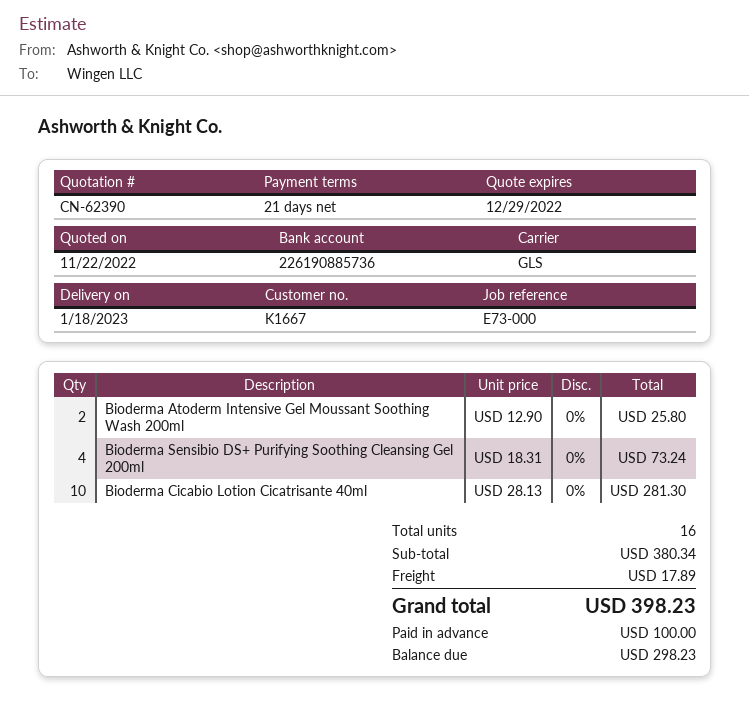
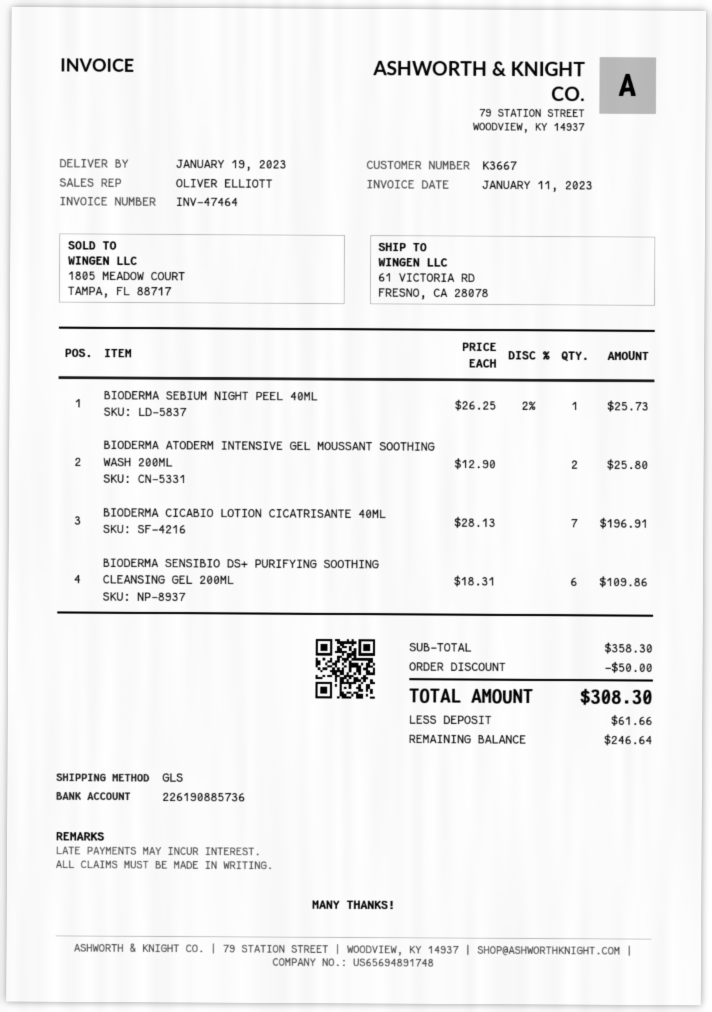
delivery date: 2023-01-18 -> 2023-01-19
customer number: K1667 -> K3667
Bioderma Sensibio DS+ Purifying Soothing Cleansing Gel 200ml: 4 x 18.31 = 73.24 -> 6 x 18.31 = 109.86
Bioderma Cicabio Lotion Cicatrisante 40ml: 10 x 28.13 = 281.30 -> 7 x 28.13 = 196.91
BIODERMA SEBIUM NIGHT PEEL 40ML: none -> 1 x 26.25 - 2% = 25.73
subtotal: 380.34 -> 358.30
discount: none -> 50.00
shipping: 17.89 -> none
total: 398.23 -> 308.30
deposit: 100.00 -> 61.66
balance: 298.23 -> 246.64

